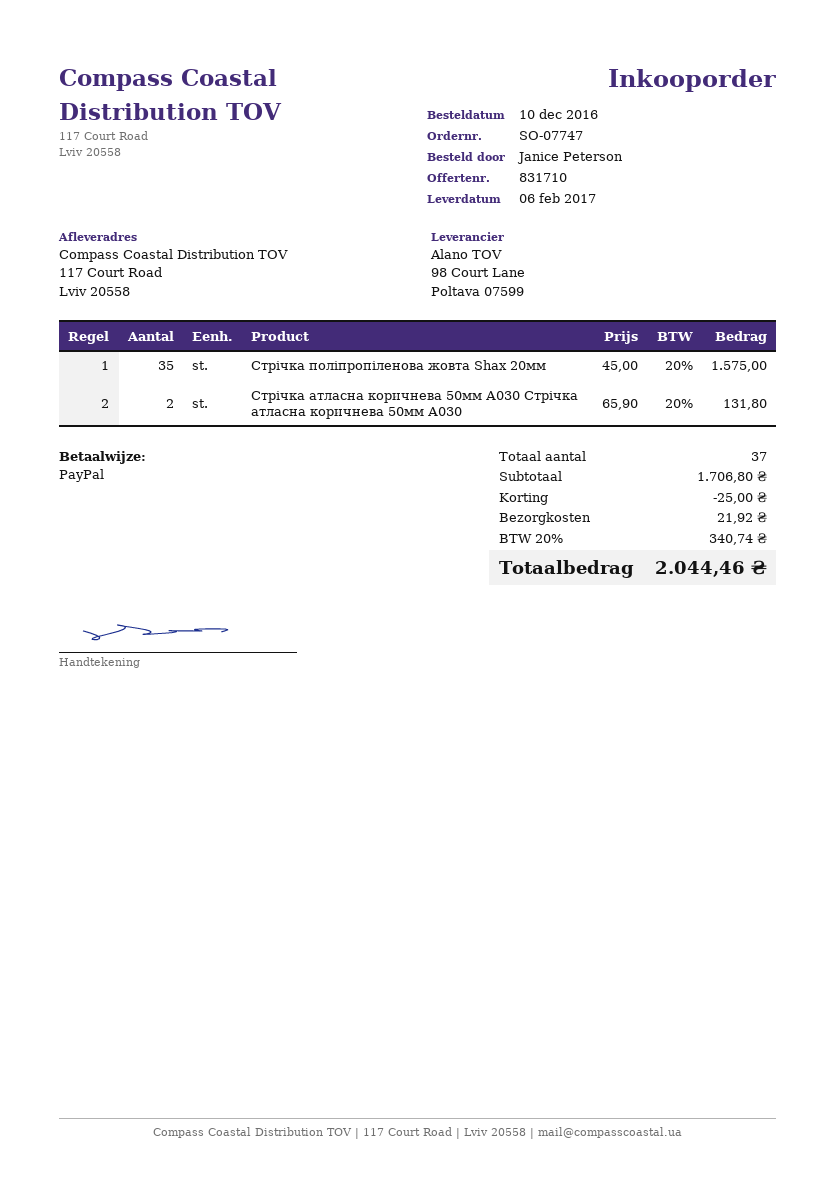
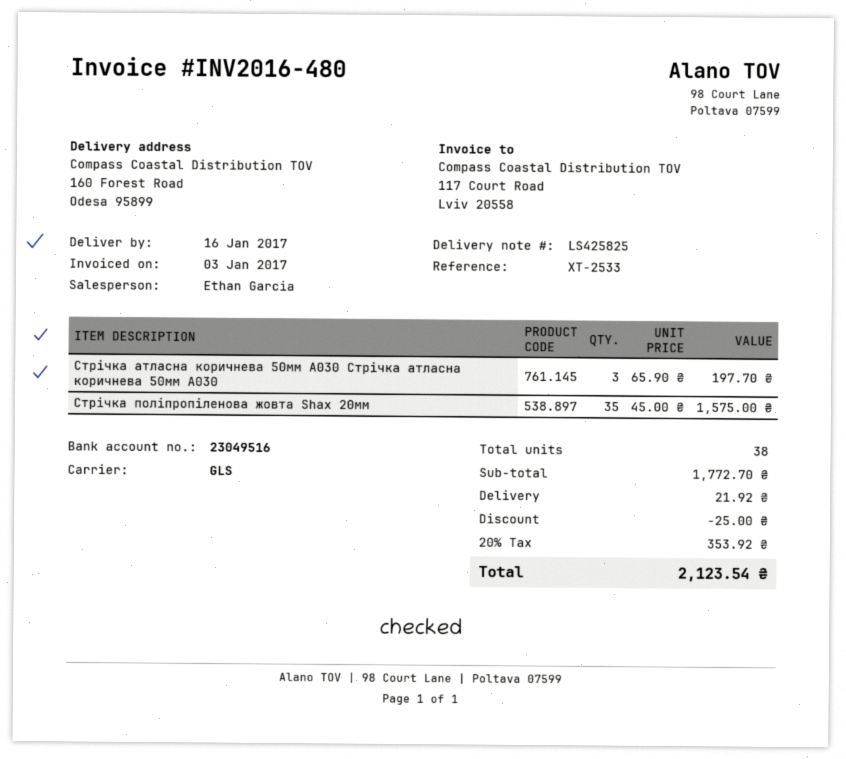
delivery date: 2017-02-06 -> 2017-01-16
ship to: 117 Court Road, Lviv 20558 -> 160 Forest Road, Odesa 95899
Стрічка атласна коричнева 50мм А030 Стрічка атласна коричнева 50мм А030: 2 x 65.90 = 131.80 -> 3 x 65.90 = 197.70
total quantity: 37 -> 38
subtotal: 1706.80 -> 1772.70
tax: 20% = 340.74 -> 20% = 353.92
total: 2044.46 -> 2123.54

